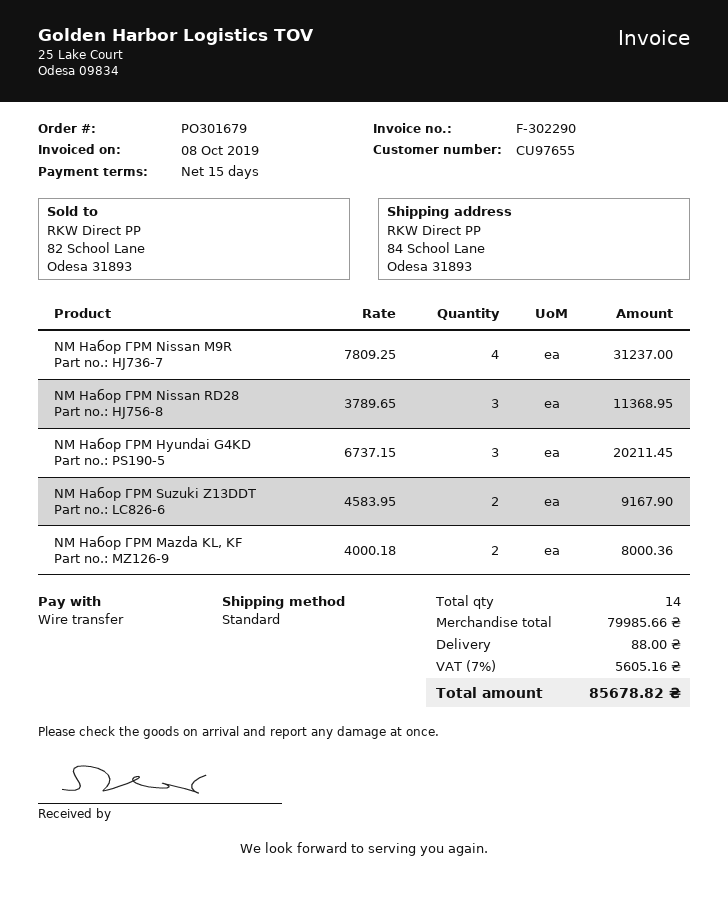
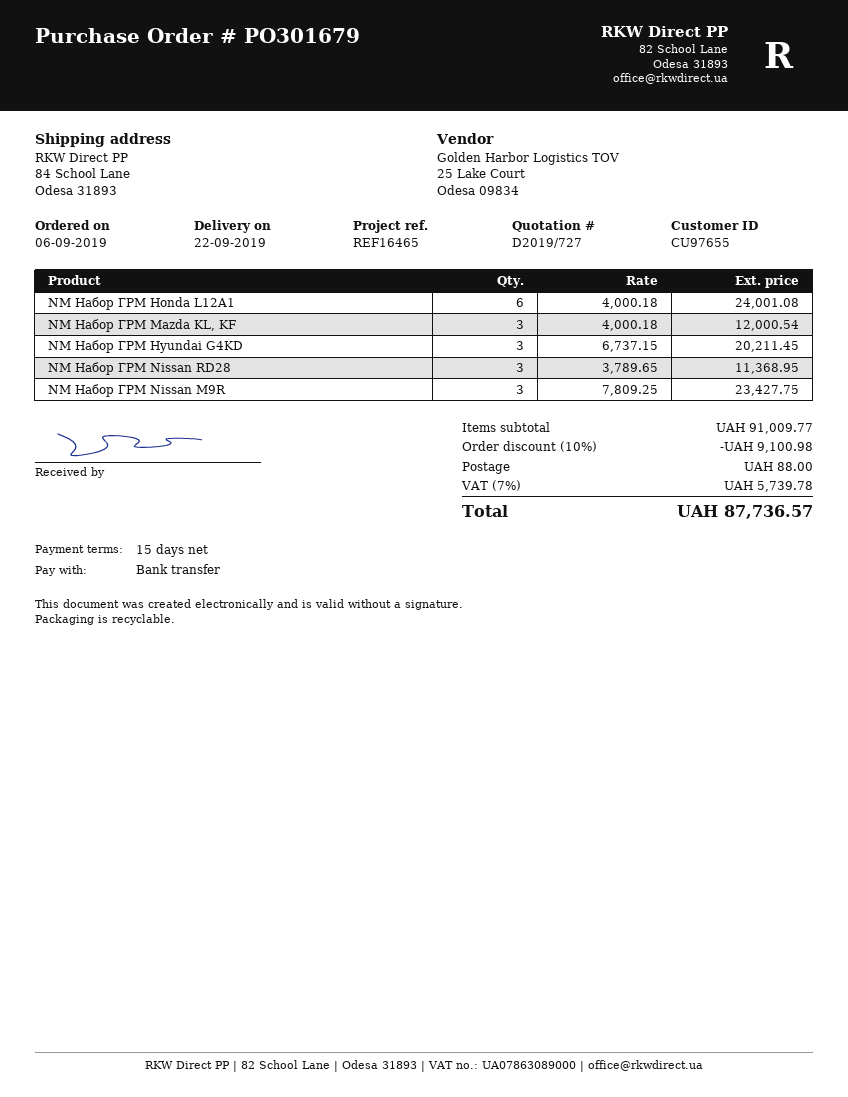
NM Набор ГРМ Nissan M9R: 4 x 7809.25 = 31237.00 -> 3 x 7809.25 = 23427.75
NM Набор ГРМ Suzuki Z13DDT: 2 x 4583.95 = 9167.90 -> none
NM Набор ГРМ Mazda KL, KF: 2 x 4000.18 = 8000.36 -> 3 x 4000.18 = 12000.54
NM Набор ГРМ Honda L12A1: none -> 6 x 4000.18 = 24001.08
subtotal: 79985.66 -> 91009.77
discount: none -> 10% = 9100.98
tax: 7% = 5605.16 -> 7% = 5739.78
total: 85678.82 -> 87736.57

